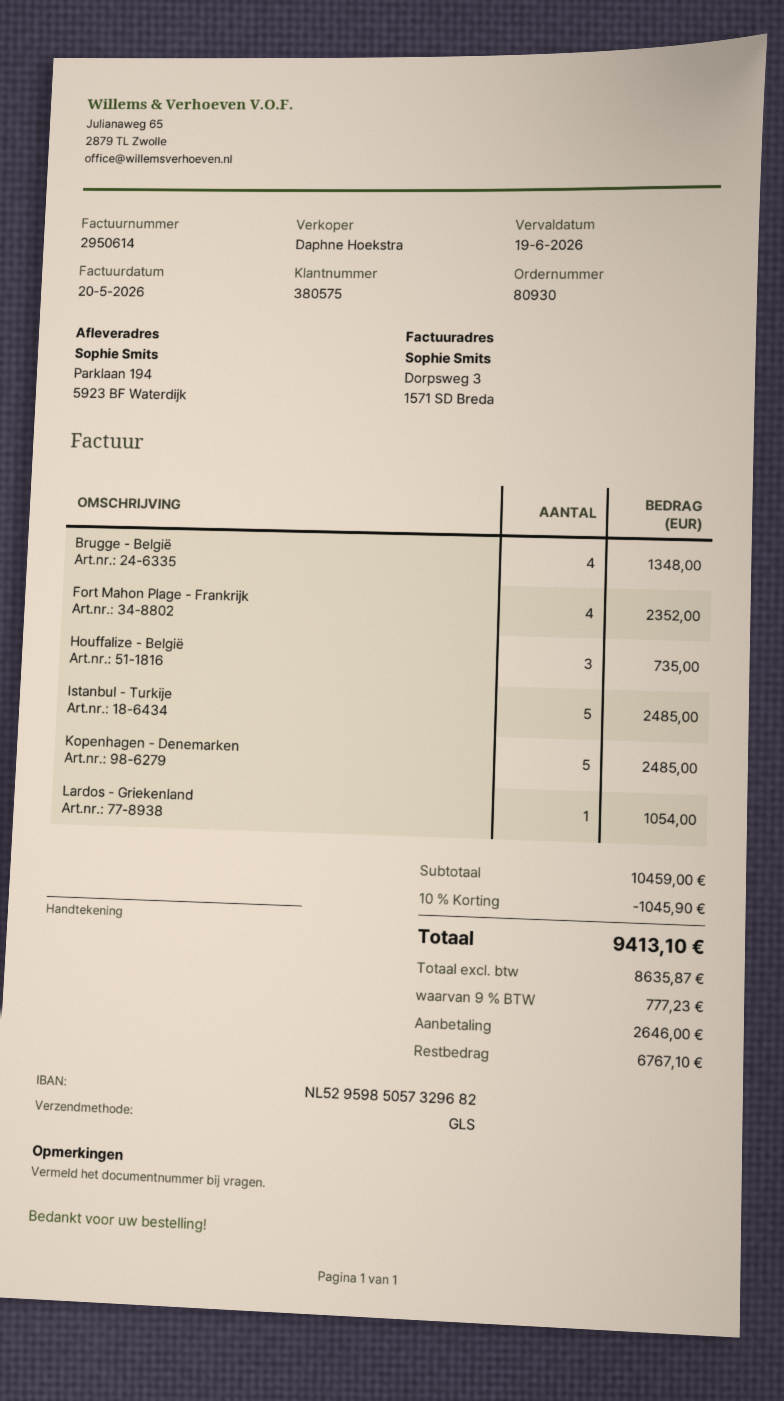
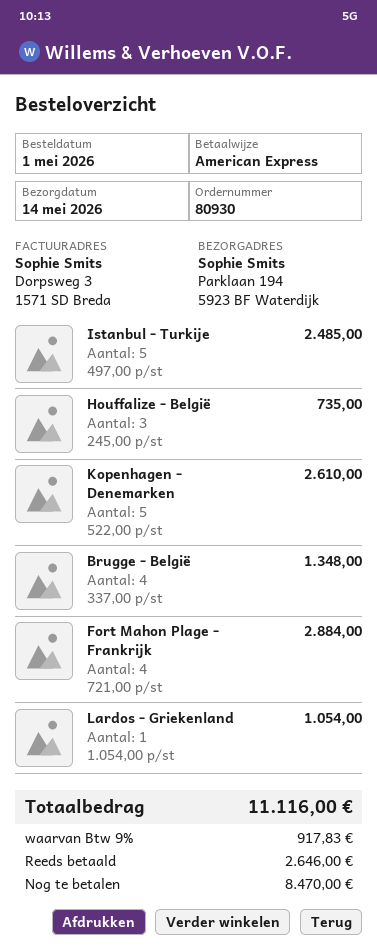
Fort Mahon Plage - Frankrijk: 4 for 2352.00 -> 4 for 2884.00
Kopenhagen - Denemarken: 5 for 2485.00 -> 5 for 2610.00
discount: 10% = 1045.90 -> none
tax: 9% = 777.23 -> 9% = 917.83
total: 9413.10 -> 11116.00
balance: 6767.10 -> 8470.00

